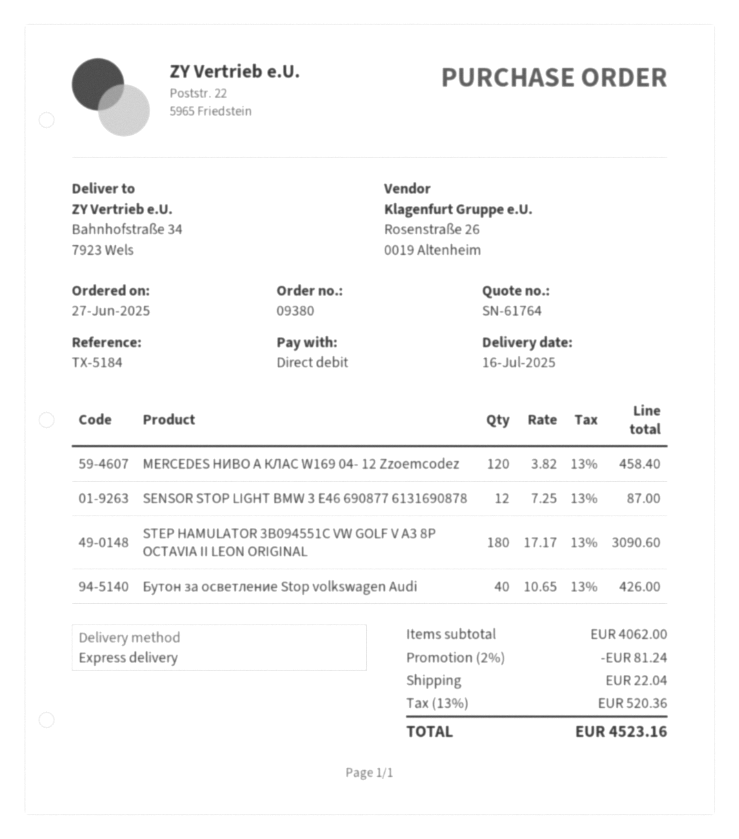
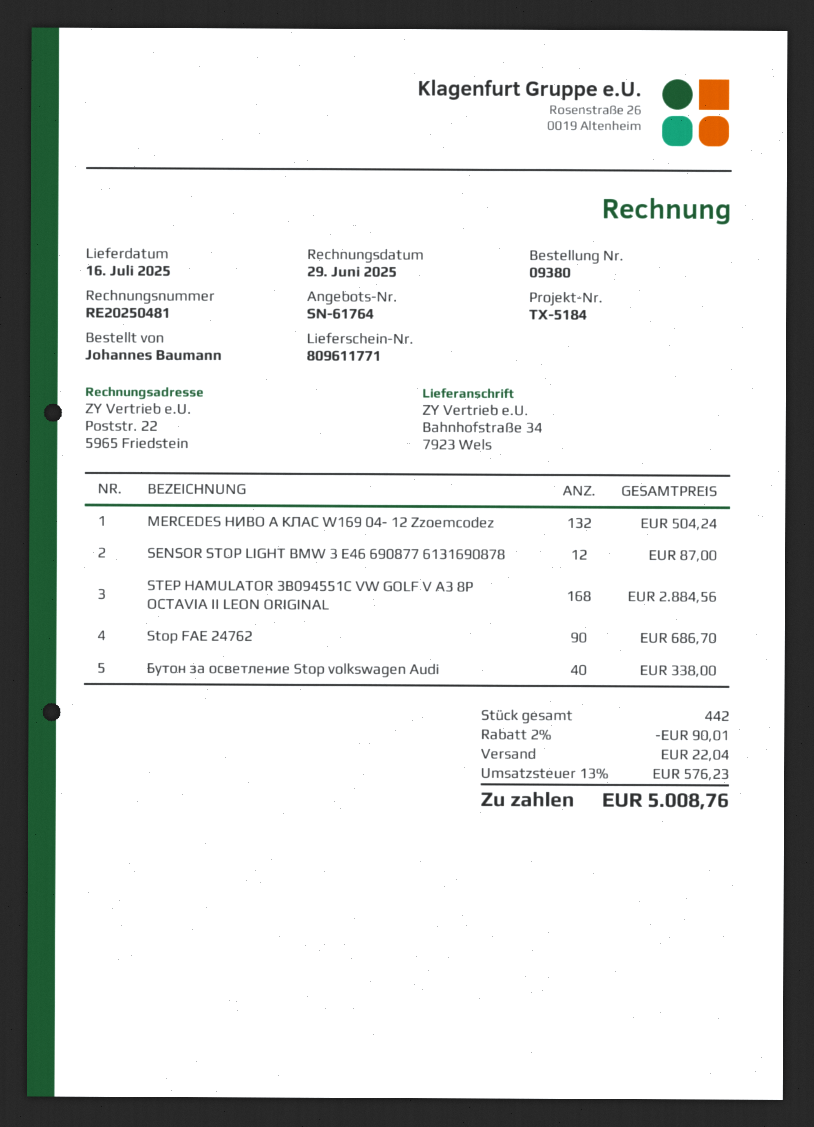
MERCEDES НИВО A КЛАС W169 04- 12 Zzoemcodez: 120 for 458.40 -> 132 for 504.24
STEP HAMULATOR 3B094551C VW GOLF V A3 8P OCTAVIA II LEON ORIGINAL: 180 for 3090.60 -> 168 for 2884.56
Бутон за осветление Stop volkswagen Audi: 40 for 426.00 -> 40 for 338.00
Stop FAE 24762: none -> 90 for 686.70
discount: 2% = 81.24 -> 2% = 90.01
tax: 13% = 520.36 -> 13% = 576.23
total: 4523.16 -> 5008.76

